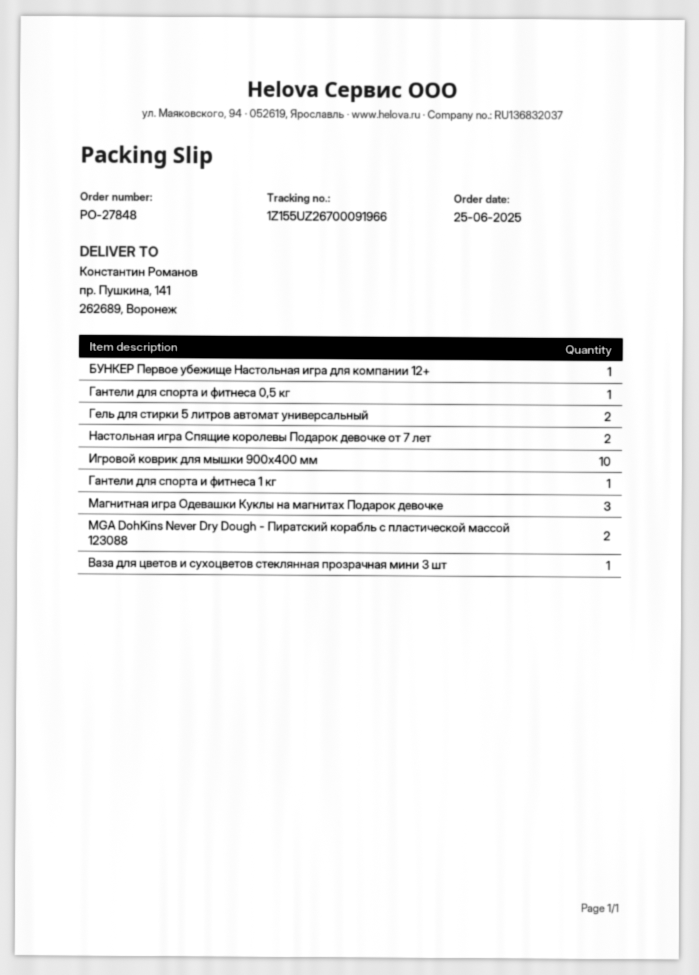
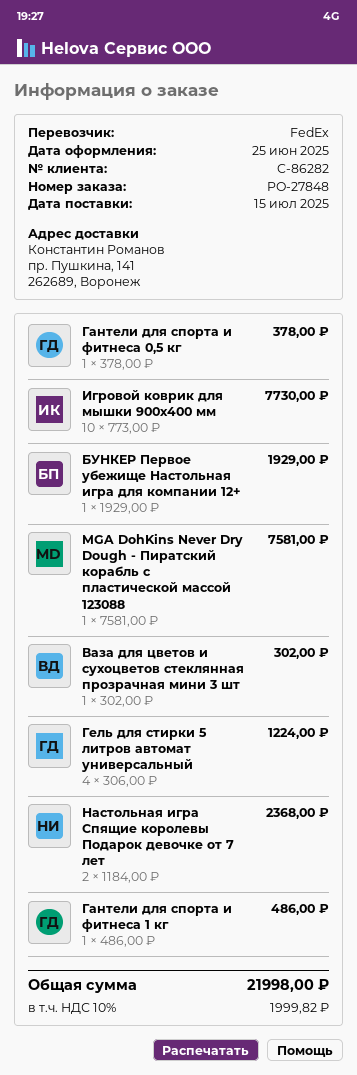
Гель для стирки 5 литров автомат универсальный: 2 -> 4
Магнитная игра Одевашки Куклы на магнитах Подарок девочке: 3 -> none
MGA DohKins Never Dry Dough - Пиратский корабль с пластической массой 123088: 2 -> 1

